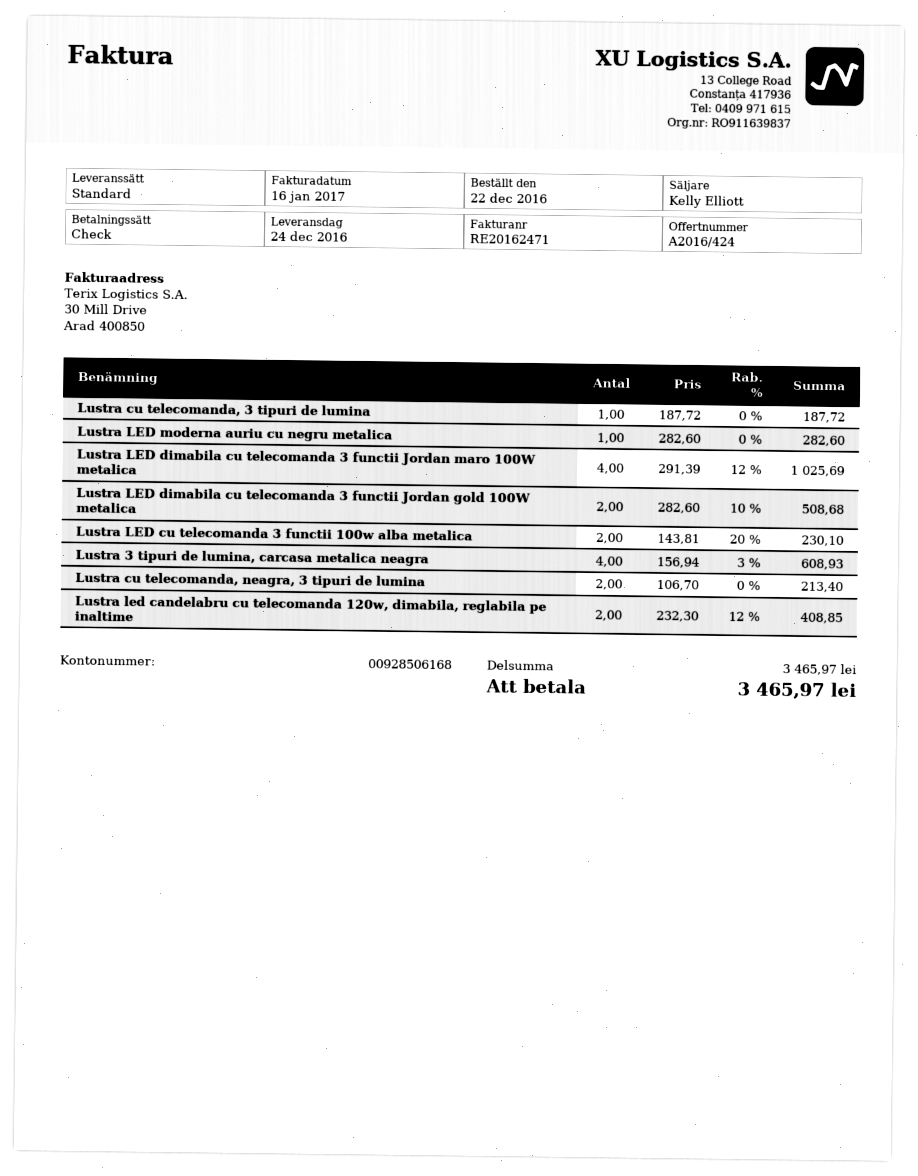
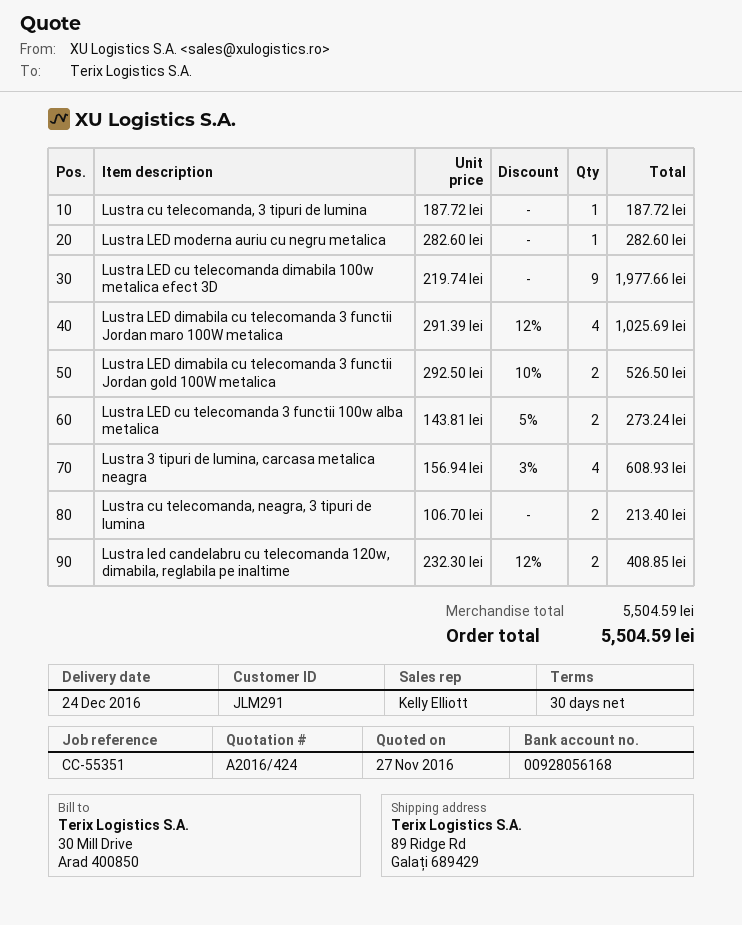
bank account: 00928506168 -> 00928056168
Lustra LED dimabila cu telecomanda 3 functii Jordan gold 100W metalica: 2 x 282.60 - 10% = 508.68 -> 2 x 292.50 - 10% = 526.50
Lustra LED cu telecomanda 3 functii 100w alba metalica: 2 x 143.81 - 20% = 230.10 -> 2 x 143.81 - 5% = 273.24
Lustra LED cu telecomanda dimabila 100w metalica efect 3D: none -> 9 x 219.74 = 1977.66
subtotal: 3465.97 -> 5504.59
total: 3465.97 -> 5504.59

